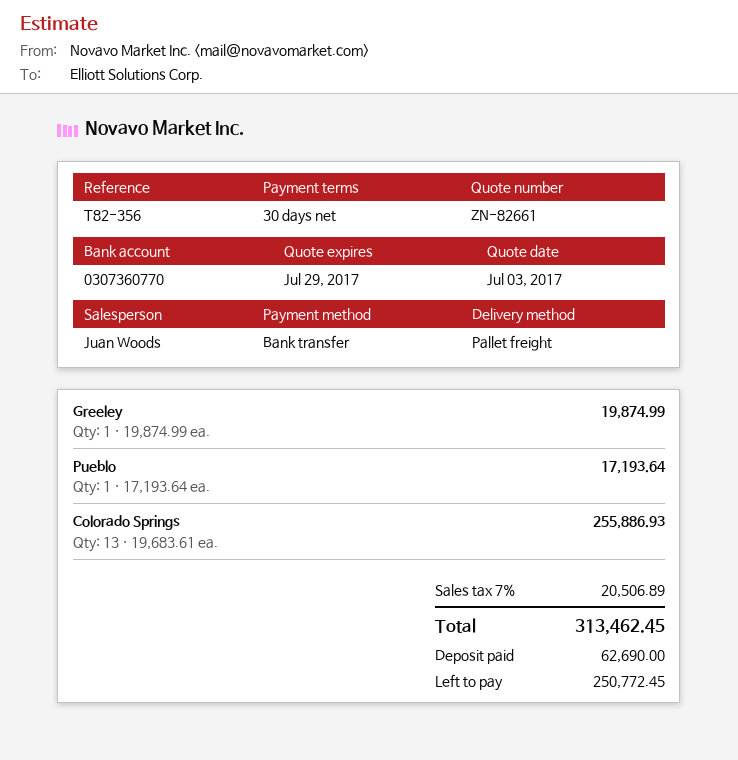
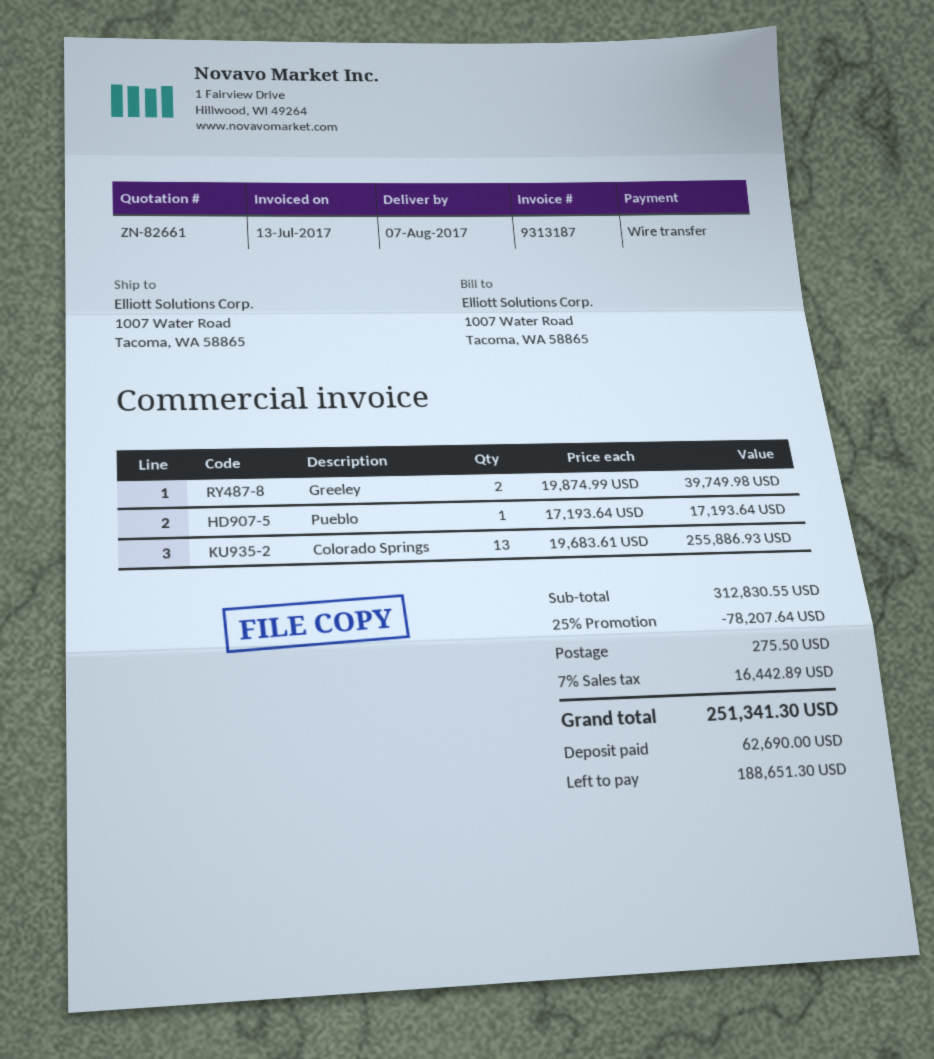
Greeley: 1 x 19874.99 = 19874.99 -> 2 x 19874.99 = 39749.98
discount: none -> 25% = 78207.64
shipping: none -> 275.50
tax: 7% = 20506.89 -> 7% = 16442.89
total: 313462.45 -> 251341.30
balance: 250772.45 -> 188651.30

